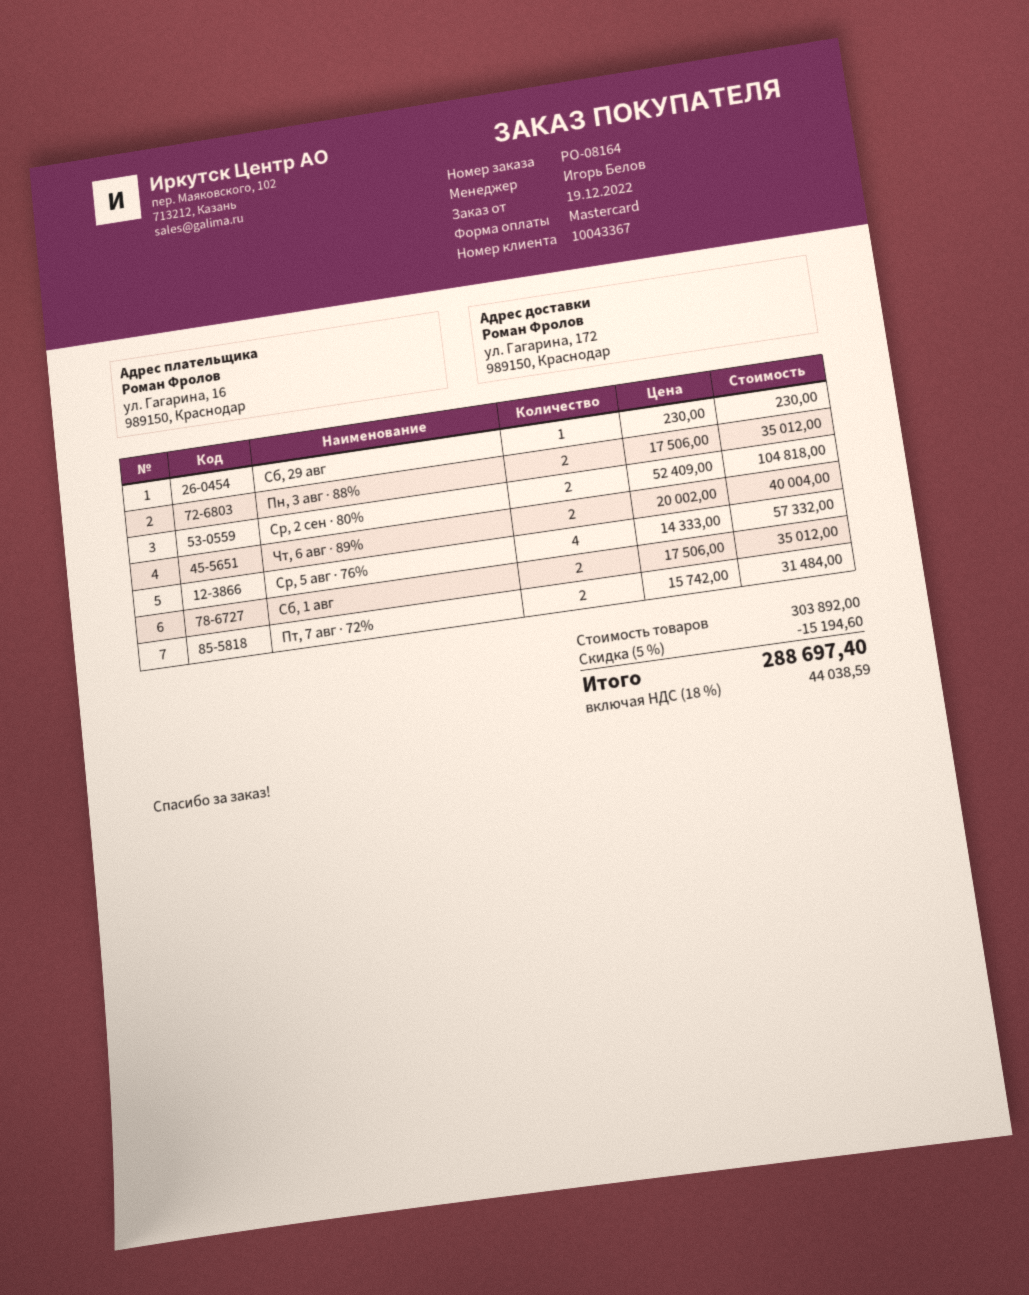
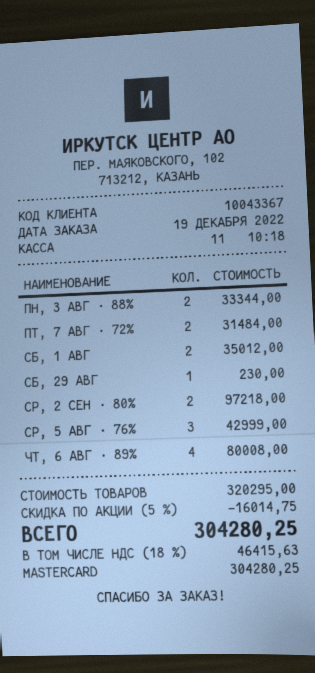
Пн, 3 авг · 88%: 2 for 35012.00 -> 2 for 33344.00
Ср, 2 сен · 80%: 2 for 104818.00 -> 2 for 97218.00
Чт, 6 авг · 89%: 2 for 40004.00 -> 4 for 80008.00
Ср, 5 авг · 76%: 4 for 57332.00 -> 3 for 42999.00
subtotal: 303892.00 -> 320295.00
discount: 5% = 15194.60 -> 5% = 16014.75
tax: 18% = 44038.59 -> 18% = 46415.63
total: 288697.40 -> 304280.25

